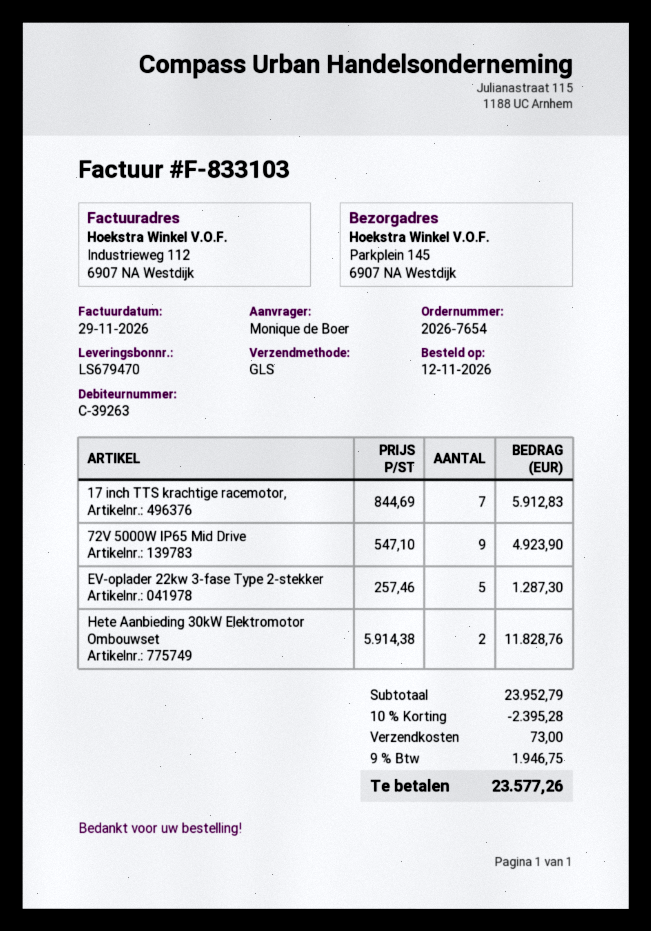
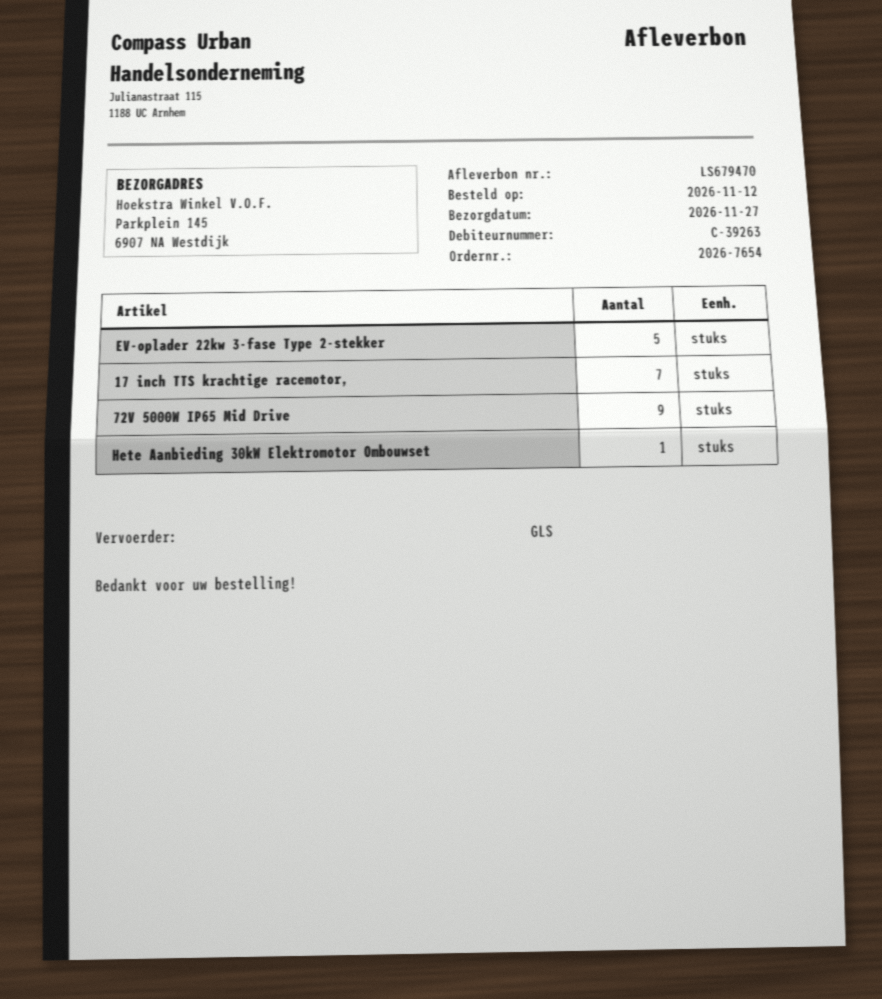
Hete Aanbieding 30kW Elektromotor Ombouwset: 2 -> 1

